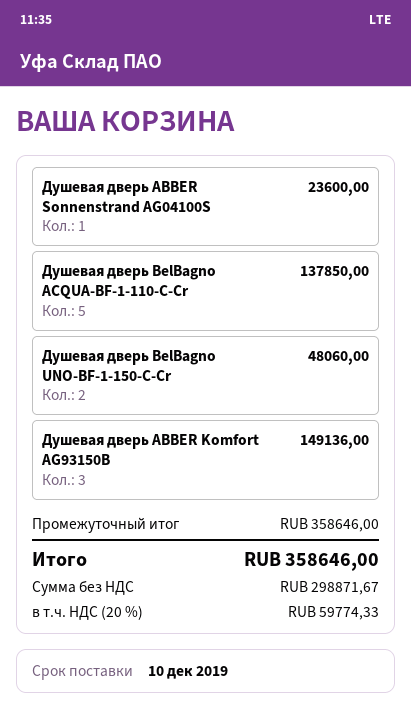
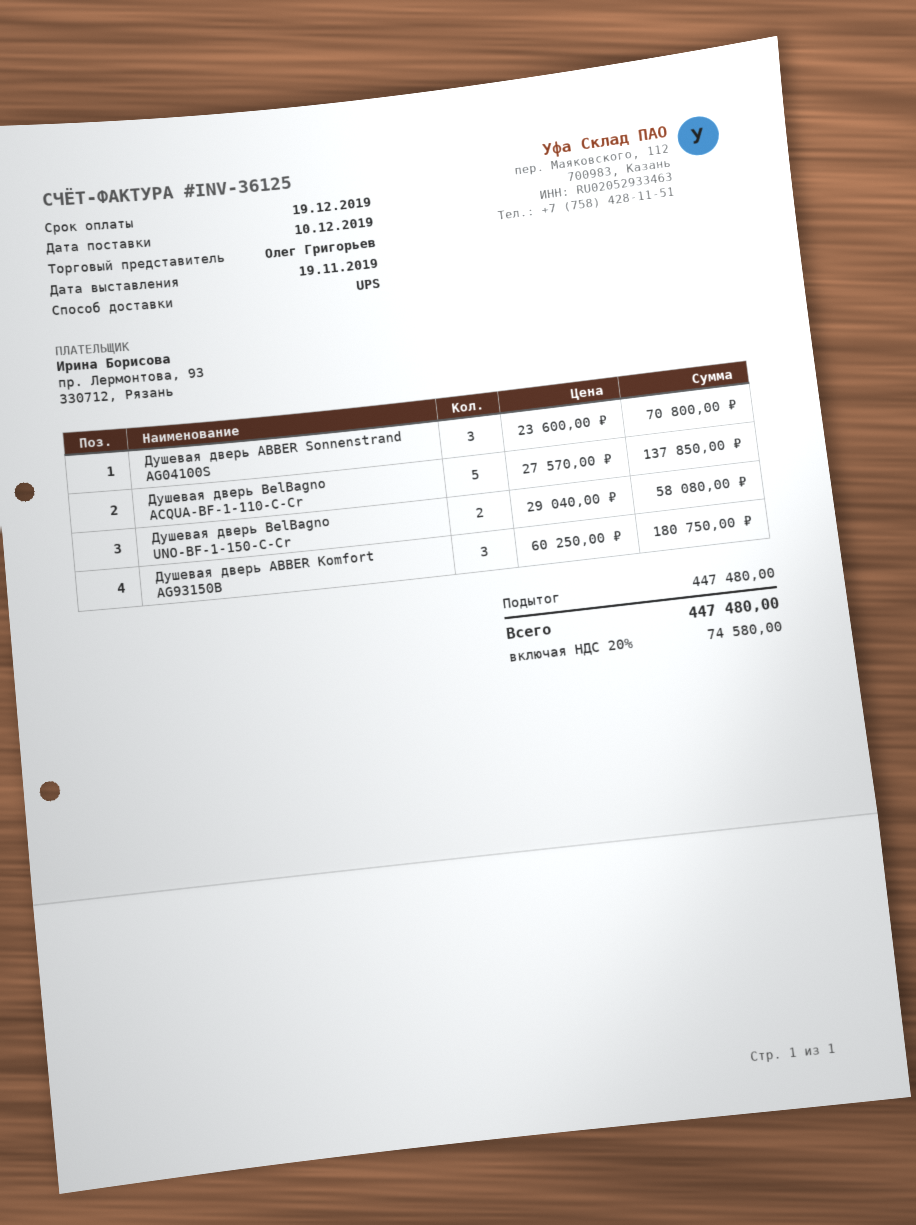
Душевая дверь ABBER Sonnenstrand AG04100S: 1 for 23600.00 -> 3 for 70800.00
Душевая дверь BelBagno UNO-BF-1-150-C-Cr: 2 for 48060.00 -> 2 for 58080.00
Душевая дверь ABBER Komfort AG93150B: 3 for 149136.00 -> 3 for 180750.00
subtotal: 358646.00 -> 447480.00
tax: 20% = 59774.33 -> 20% = 74580.00
total: 358646.00 -> 447480.00

